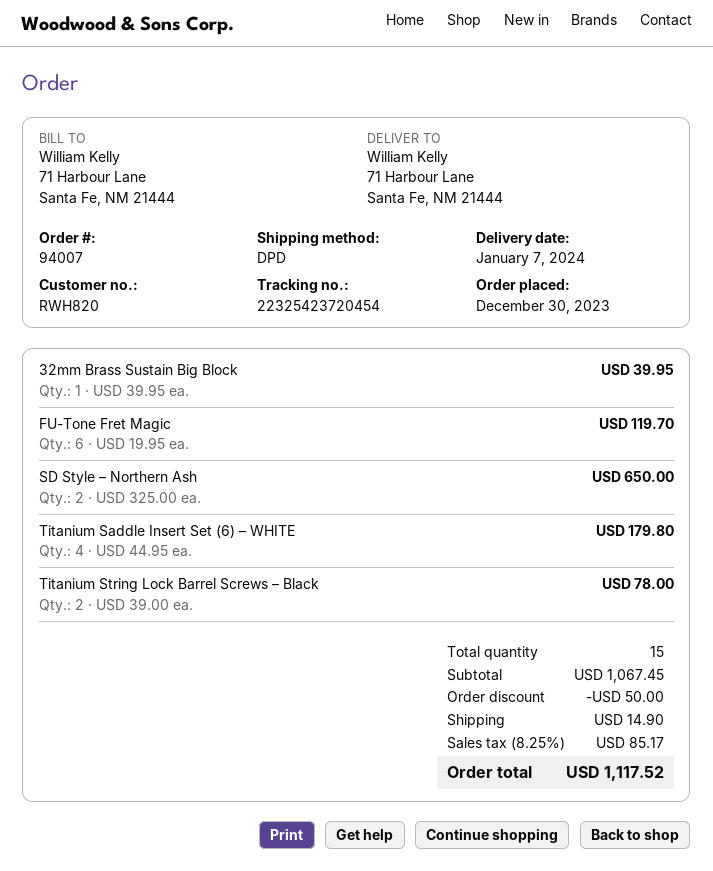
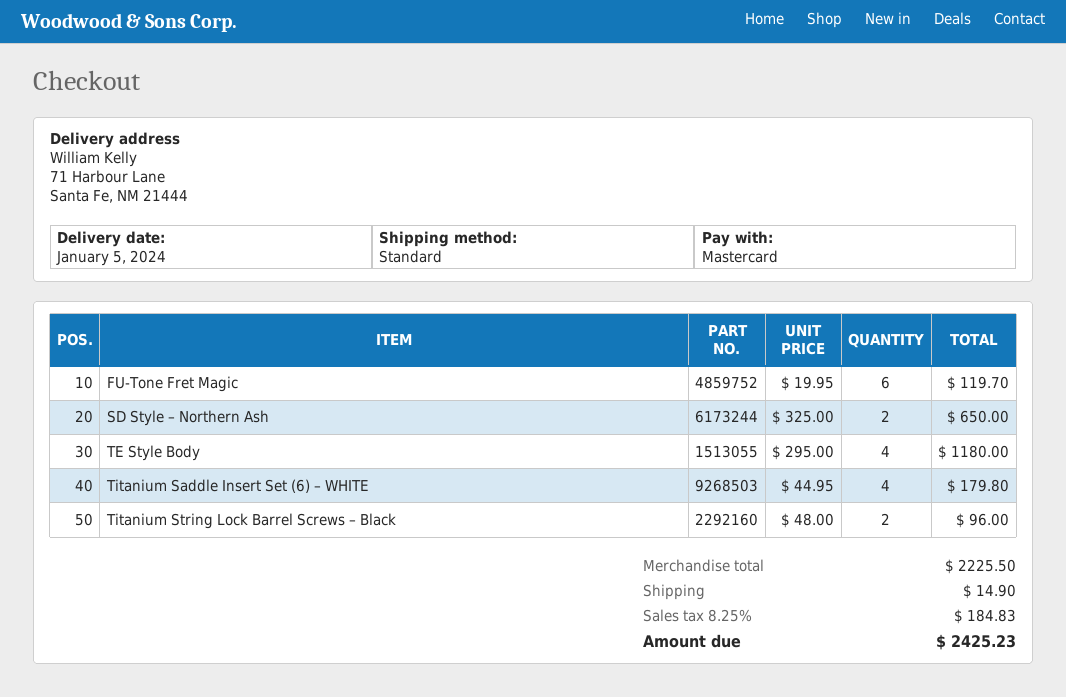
delivery date: 2024-01-07 -> 2024-01-05
shipping method: DPD -> standard
32mm Brass Sustain Big Block: 1 x 39.95 = 39.95 -> none
Titanium String Lock Barrel Screws – Black: 2 x 39.00 = 78.00 -> 2 x 48.00 = 96.00
TE Style Body: none -> 4 x 295.00 = 1180.00
subtotal: 1067.45 -> 2225.50
discount: 50.00 -> none
tax: 8.25% = 85.17 -> 8.25% = 184.83
total: 1117.52 -> 2425.23

